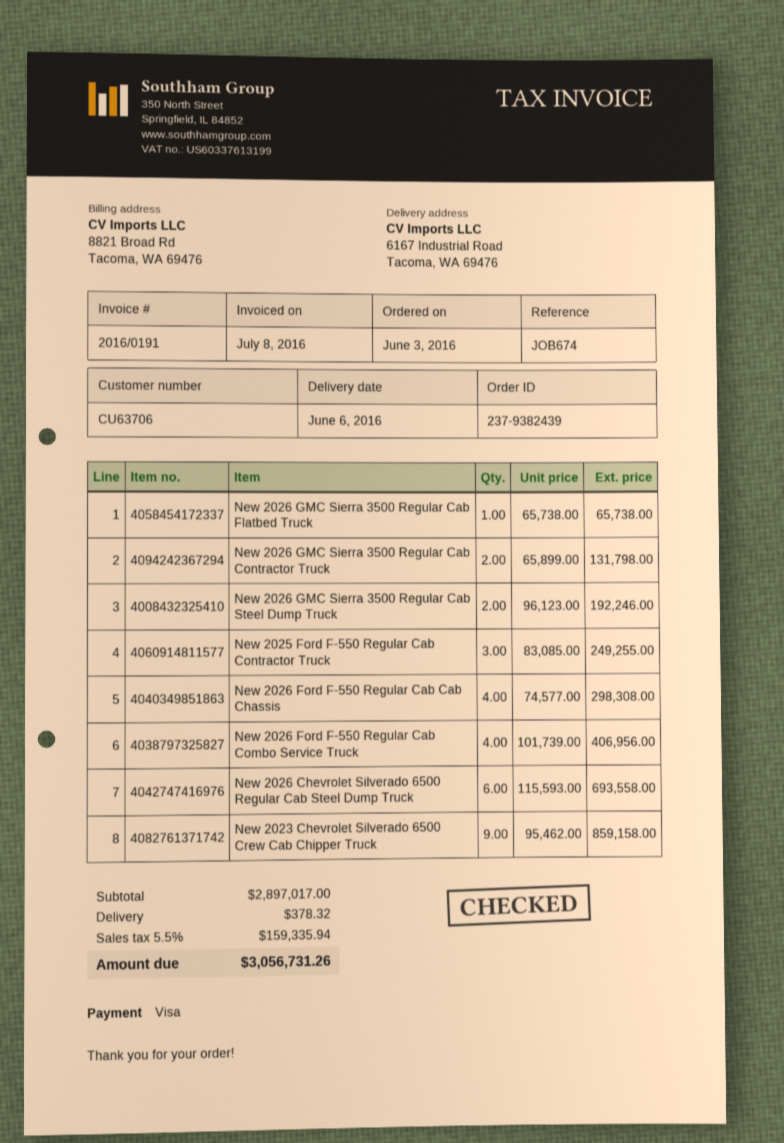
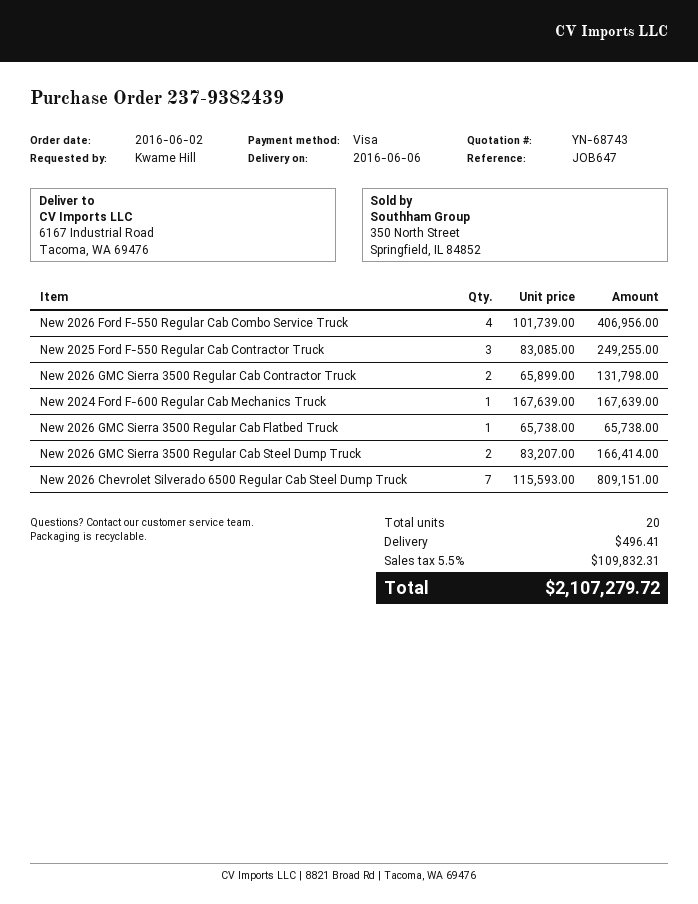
order date: 2016-06-03 -> 2016-06-02
reference: JOB674 -> JOB647
New 2026 GMC Sierra 3500 Regular Cab Steel Dump Truck: 2 x 96123.00 = 192246.00 -> 2 x 83207.00 = 166414.00
New 2026 Ford F-550 Regular Cab Cab Chassis: 4 x 74577.00 = 298308.00 -> none
New 2026 Chevrolet Silverado 6500 Regular Cab Steel Dump Truck: 6 x 115593.00 = 693558.00 -> 7 x 115593.00 = 809151.00
New 2023 Chevrolet Silverado 6500 Crew Cab Chipper Truck: 9 x 95462.00 = 859158.00 -> none
New 2024 Ford F-600 Regular Cab Mechanics Truck: none -> 1 x 167639.00 = 167639.00
shipping: 378.32 -> 496.41
tax: 5.5% = 159335.94 -> 5.5% = 109832.31
total: 3056731.26 -> 2107279.72

